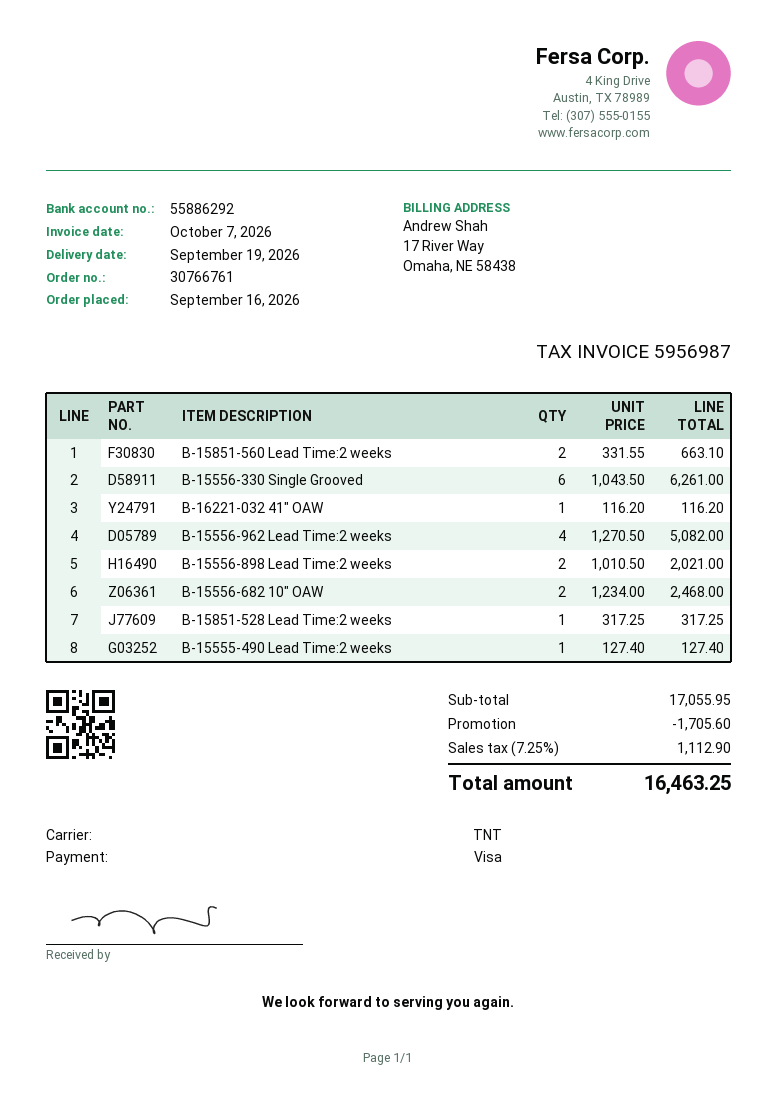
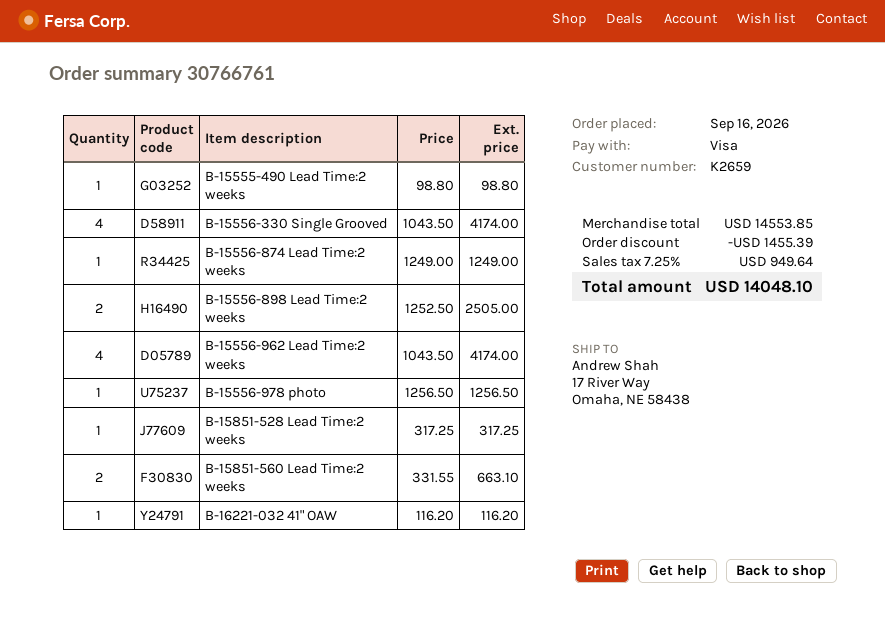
B-15556-330 Single Grooved: 6 x 1043.50 = 6261.00 -> 4 x 1043.50 = 4174.00
B-15556-962 Lead Time:2 weeks: 4 x 1270.50 = 5082.00 -> 4 x 1043.50 = 4174.00
B-15556-898 Lead Time:2 weeks: 2 x 1010.50 = 2021.00 -> 2 x 1252.50 = 2505.00
B-15556-682 10" OAW: 2 x 1234.00 = 2468.00 -> none
B-15555-490 Lead Time:2 weeks: 1 x 127.40 = 127.40 -> 1 x 98.80 = 98.80
B-15556-874 Lead Time:2 weeks: none -> 1 x 1249.00 = 1249.00
B-15556-978 photo: none -> 1 x 1256.50 = 1256.50
subtotal: 17055.95 -> 14553.85
discount: 1705.60 -> 1455.39
tax: 7.25% = 1112.90 -> 7.25% = 949.64
total: 16463.25 -> 14048.10

